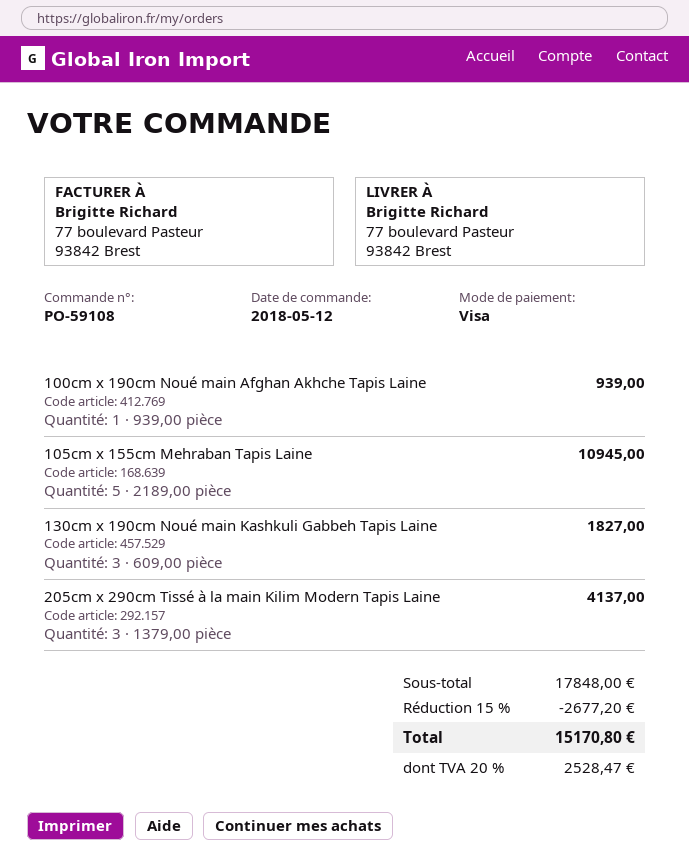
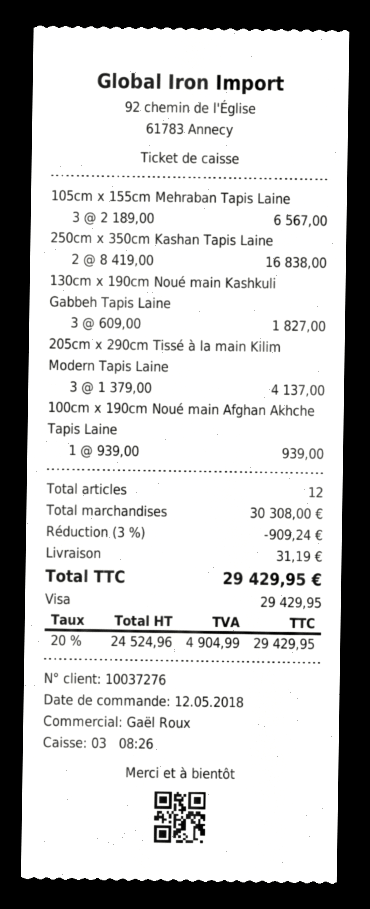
105cm x 155cm Mehraban Tapis Laine: 5 x 2189.00 = 10945.00 -> 3 x 2189.00 = 6567.00
250cm x 350cm Kashan Tapis Laine: none -> 2 x 8419.00 = 16838.00
subtotal: 17848.00 -> 30308.00
discount: 15% = 2677.20 -> 3% = 909.24
shipping: none -> 31.19
tax: 20% = 2528.47 -> 20% = 4904.99
total: 15170.80 -> 29429.95

